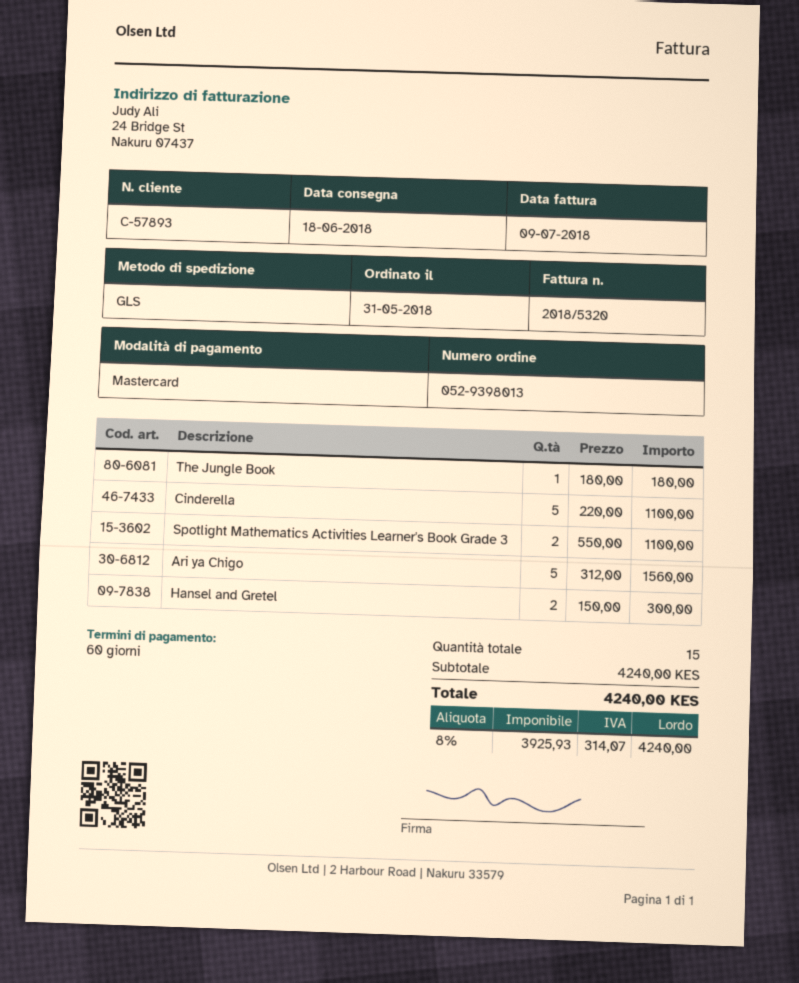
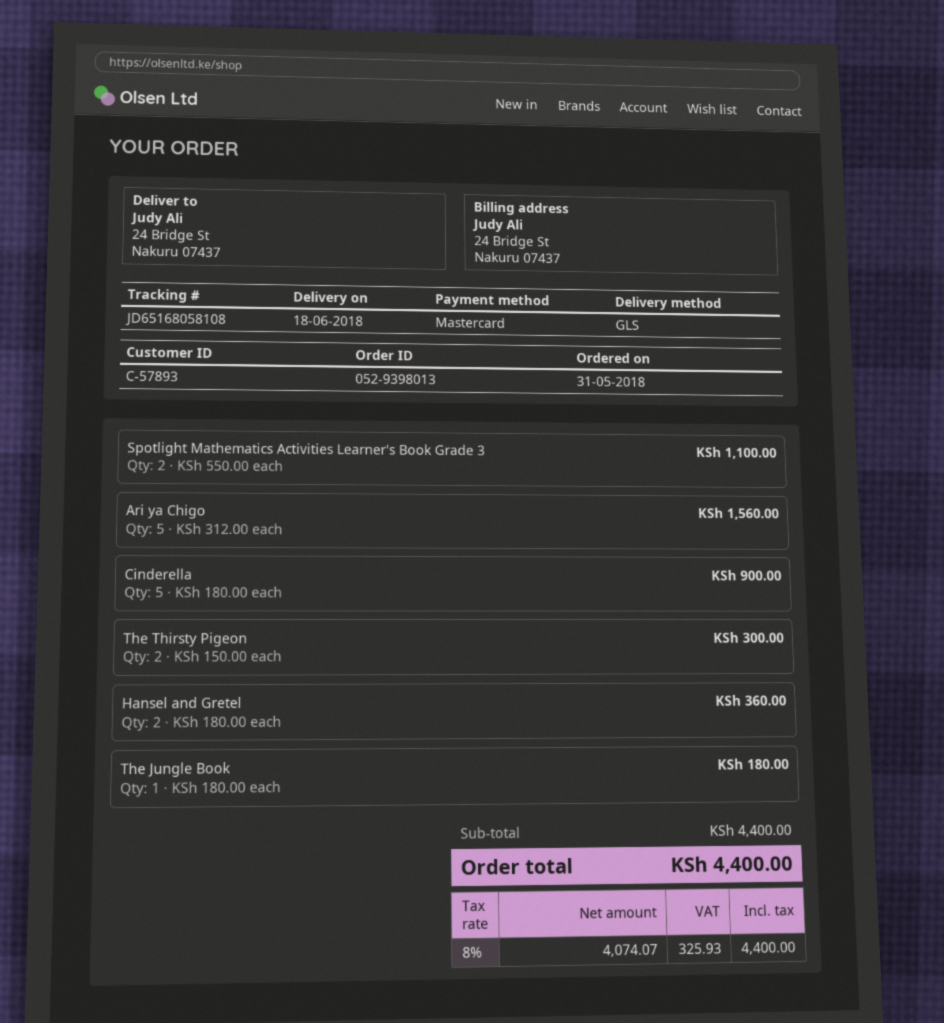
Cinderella: 5 x 220.00 = 1100.00 -> 5 x 180.00 = 900.00
Hansel and Gretel: 2 x 150.00 = 300.00 -> 2 x 180.00 = 360.00
The Thirsty Pigeon: none -> 2 x 150.00 = 300.00
subtotal: 4240.00 -> 4400.00
net: 3925.93 -> 4074.07
tax: 8% = 314.07 -> 8% = 325.93
total: 4240.00 -> 4400.00

